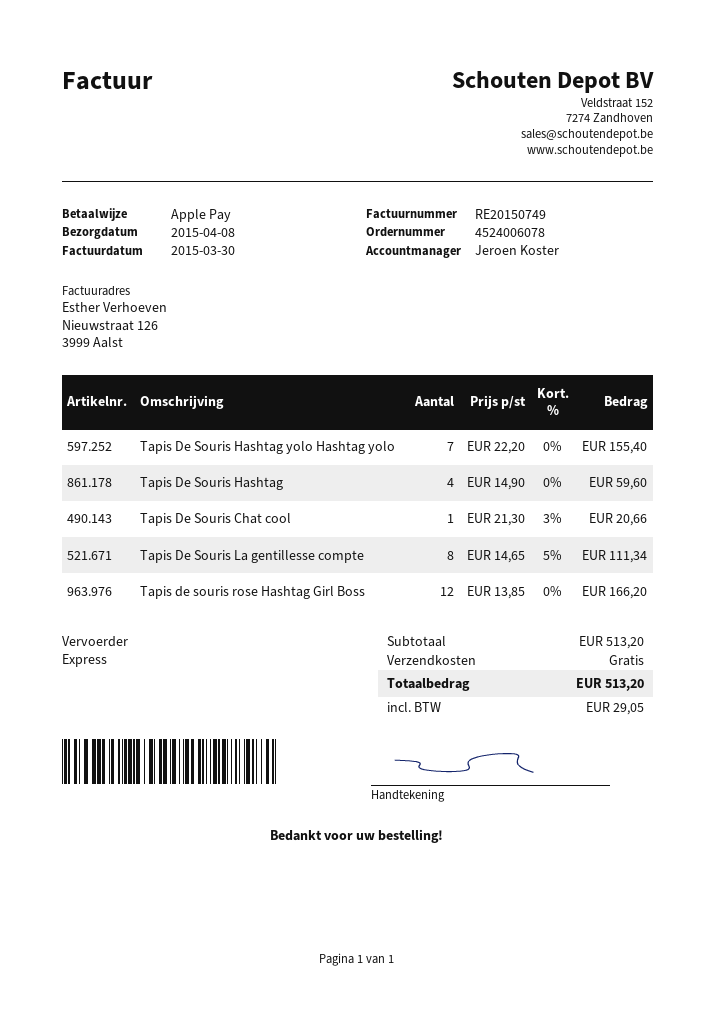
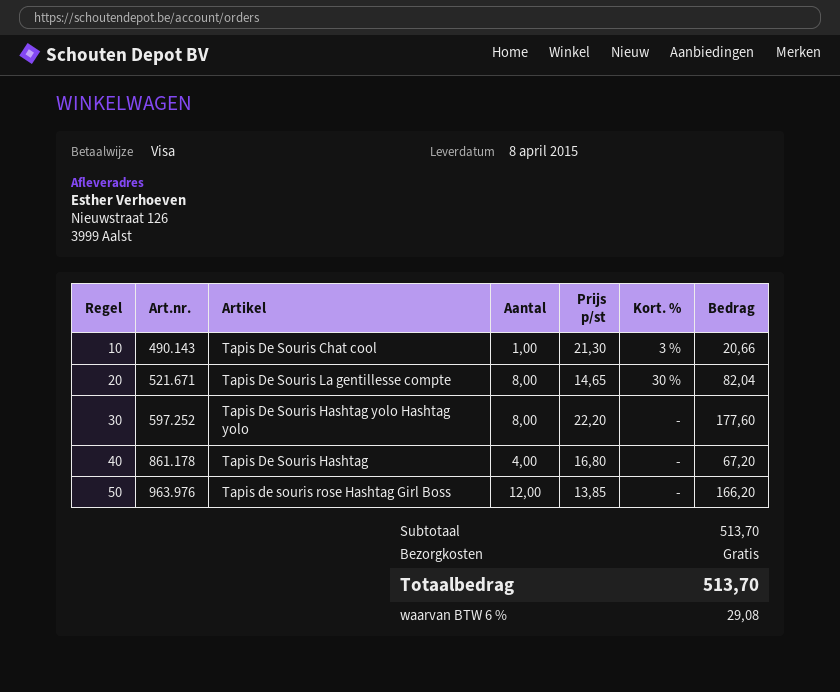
payment method: Apple Pay -> Visa
Tapis De Souris Hashtag yolo Hashtag yolo: 7 x 22.20 = 155.40 -> 8 x 22.20 = 177.60
Tapis De Souris Hashtag: 4 x 14.90 = 59.60 -> 4 x 16.80 = 67.20
Tapis De Souris La gentillesse compte: 8 x 14.65 - 5% = 111.34 -> 8 x 14.65 - 30% = 82.04
subtotal: 513.20 -> 513.70
tax: 29.05 -> 29.08
total: 513.20 -> 513.70

